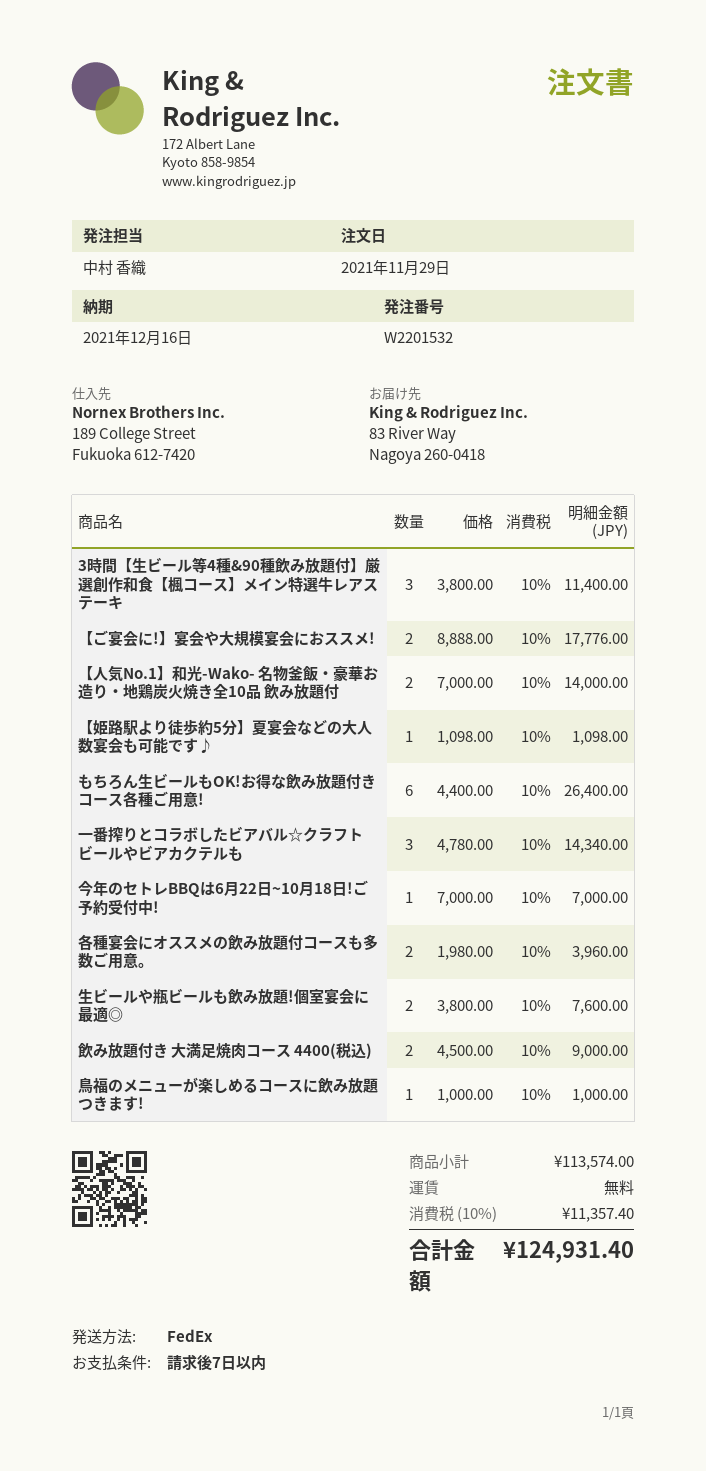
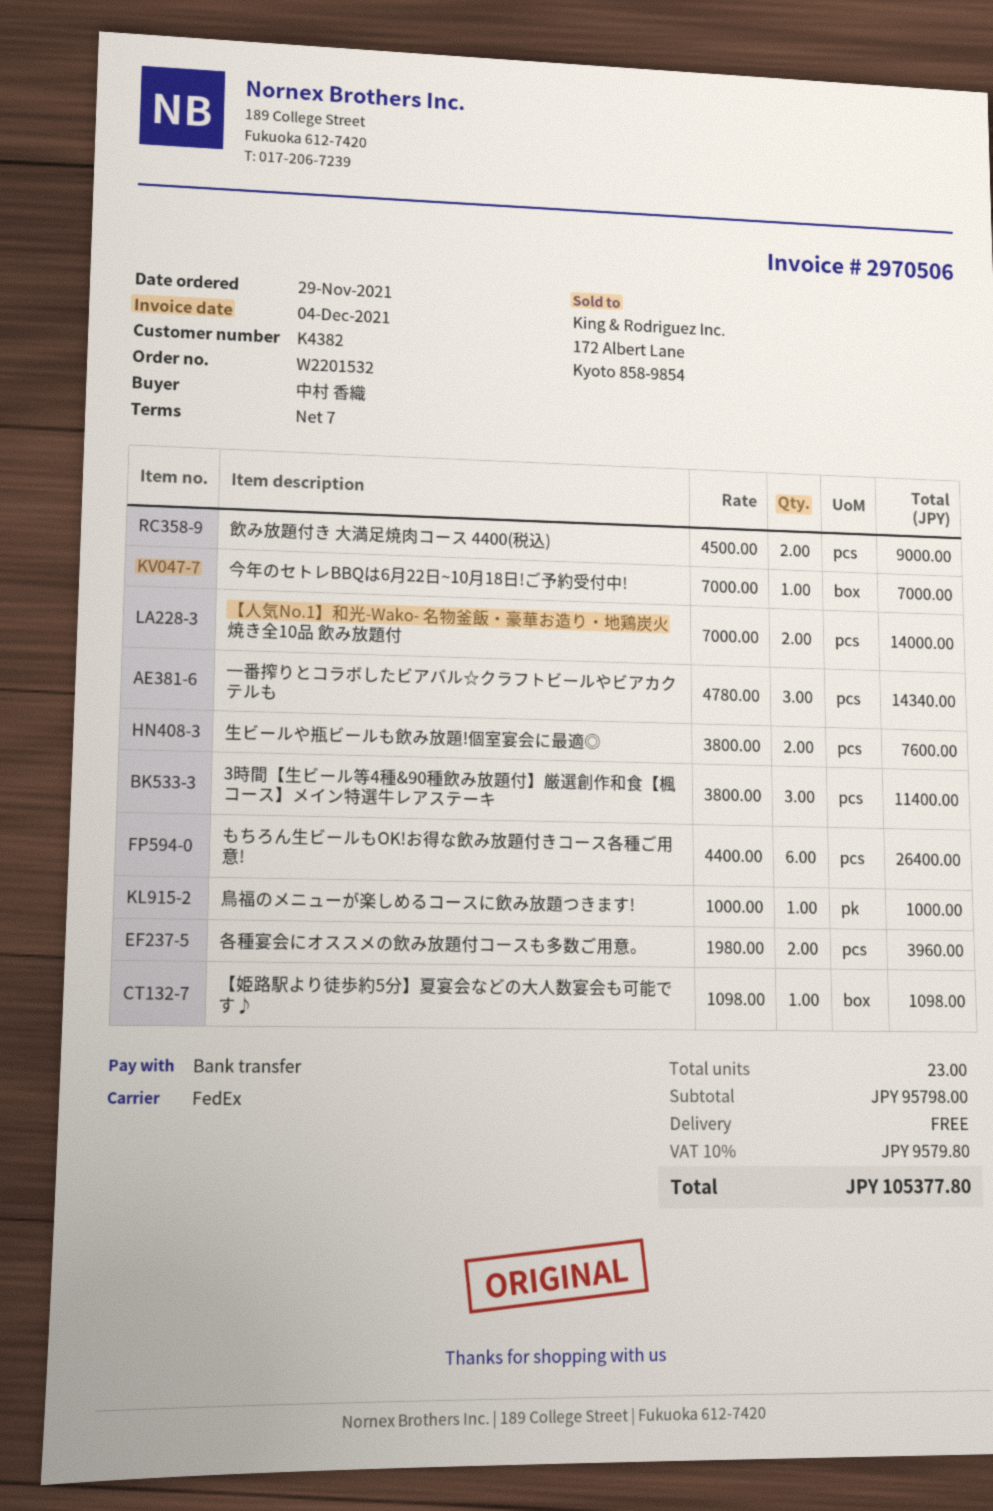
【ご宴会に!】宴会や大規模宴会におススメ!: 2 x 8888.00 = 17776.00 -> none
subtotal: 113574.00 -> 95798.00
tax: 10% = 11357.40 -> 10% = 9579.80
total: 124931.40 -> 105377.80

